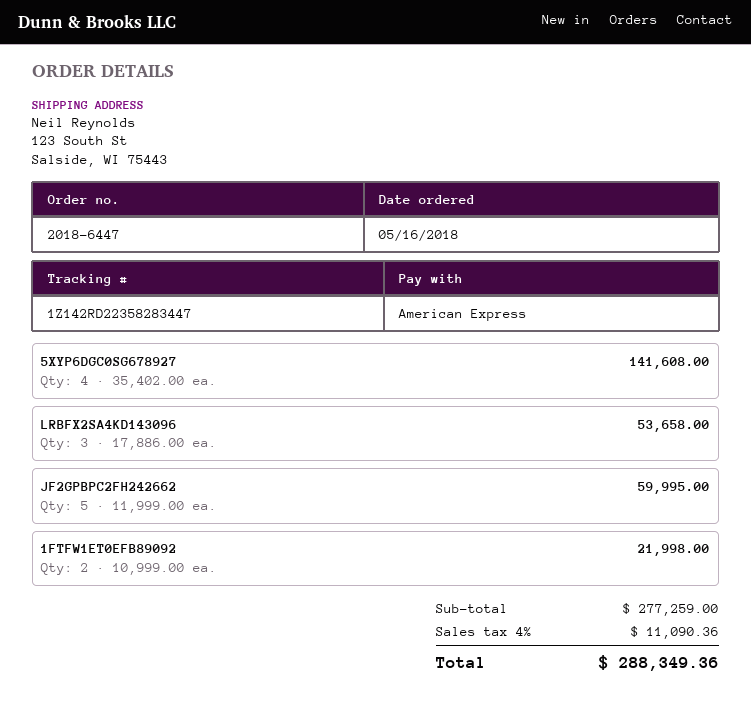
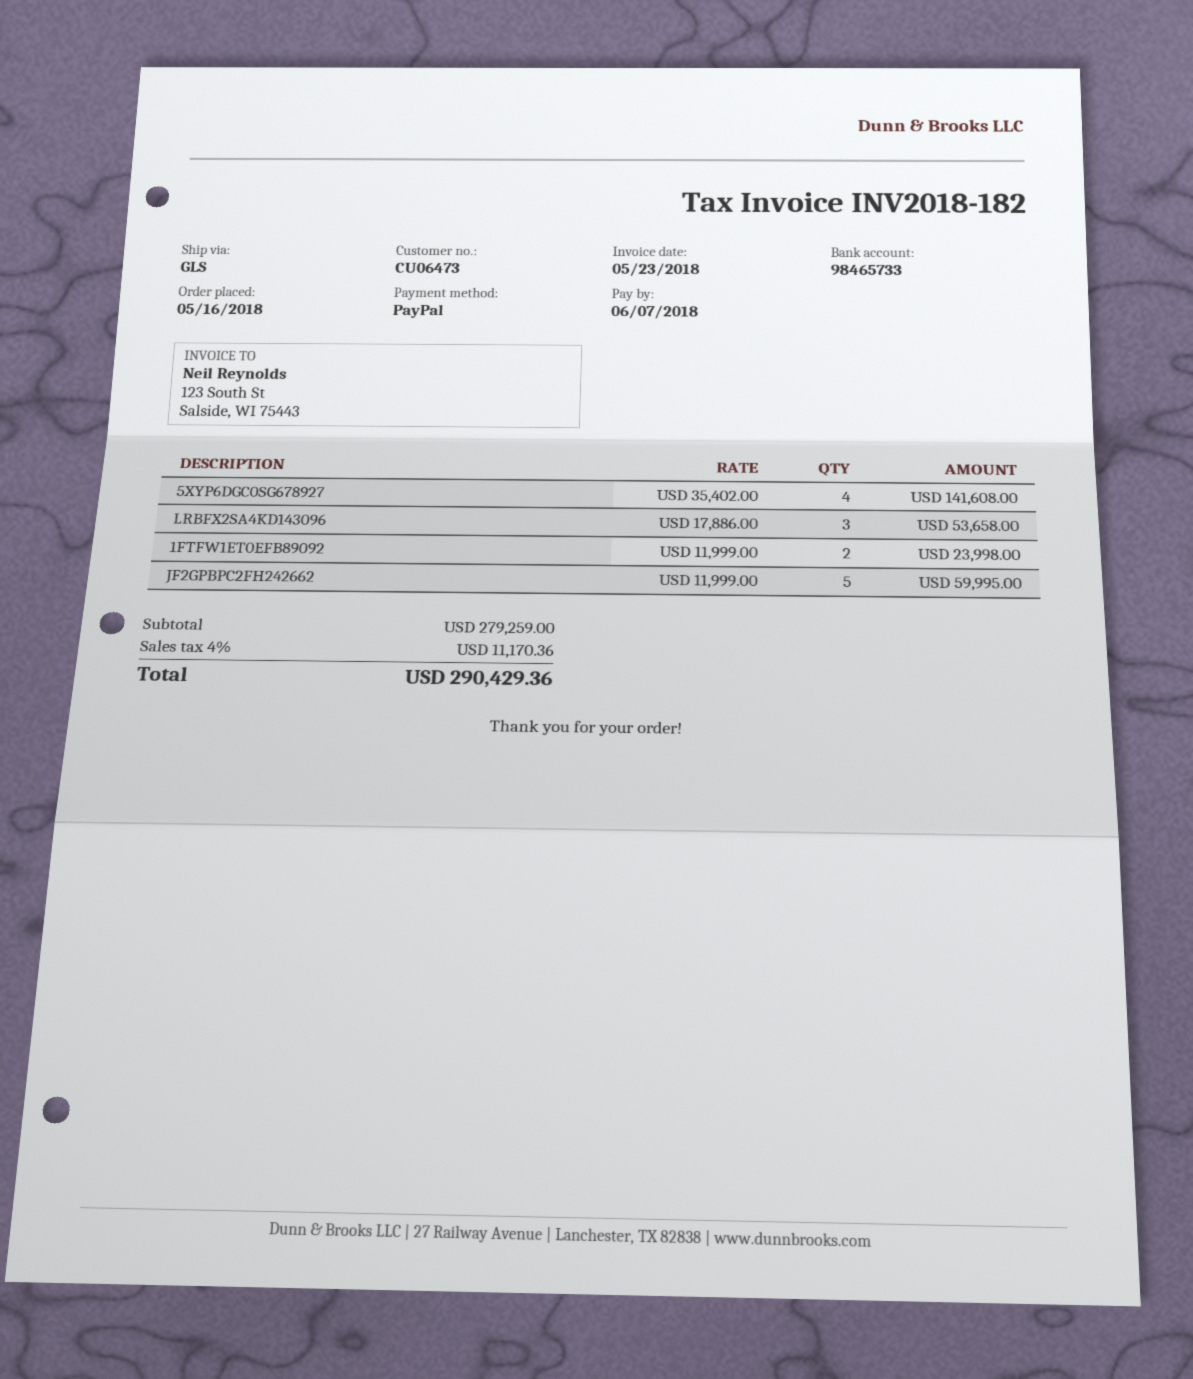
payment method: American Express -> PayPal
1FTFW1ET0EFB89092: 2 x 10999.00 = 21998.00 -> 2 x 11999.00 = 23998.00
subtotal: 277259.00 -> 279259.00
tax: 4% = 11090.36 -> 4% = 11170.36
total: 288349.36 -> 290429.36

